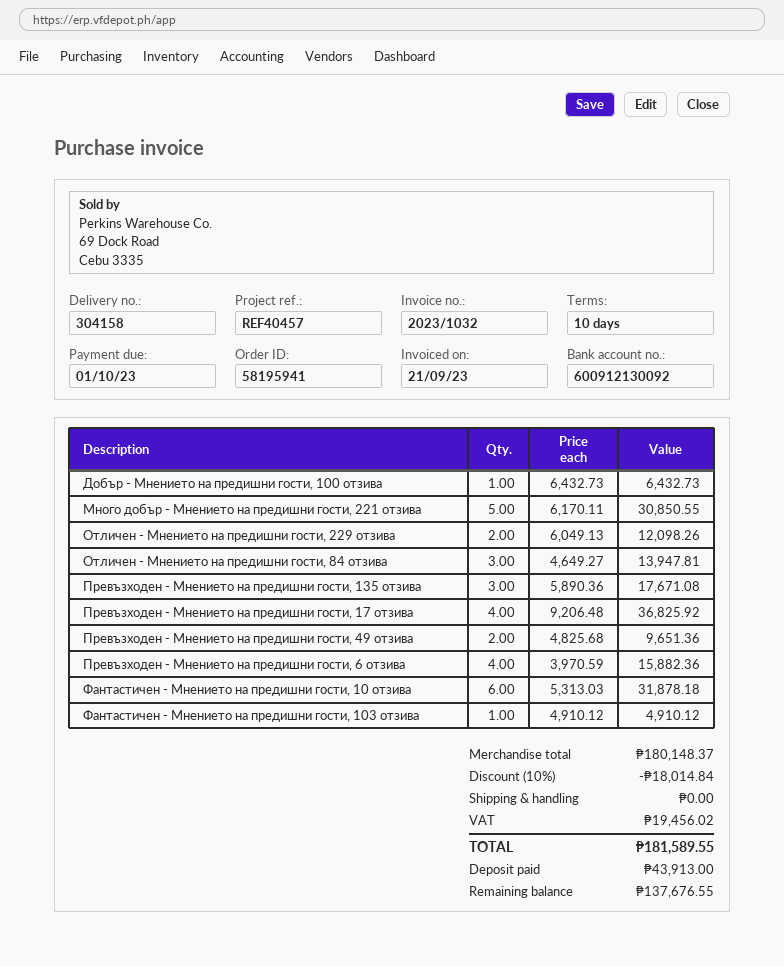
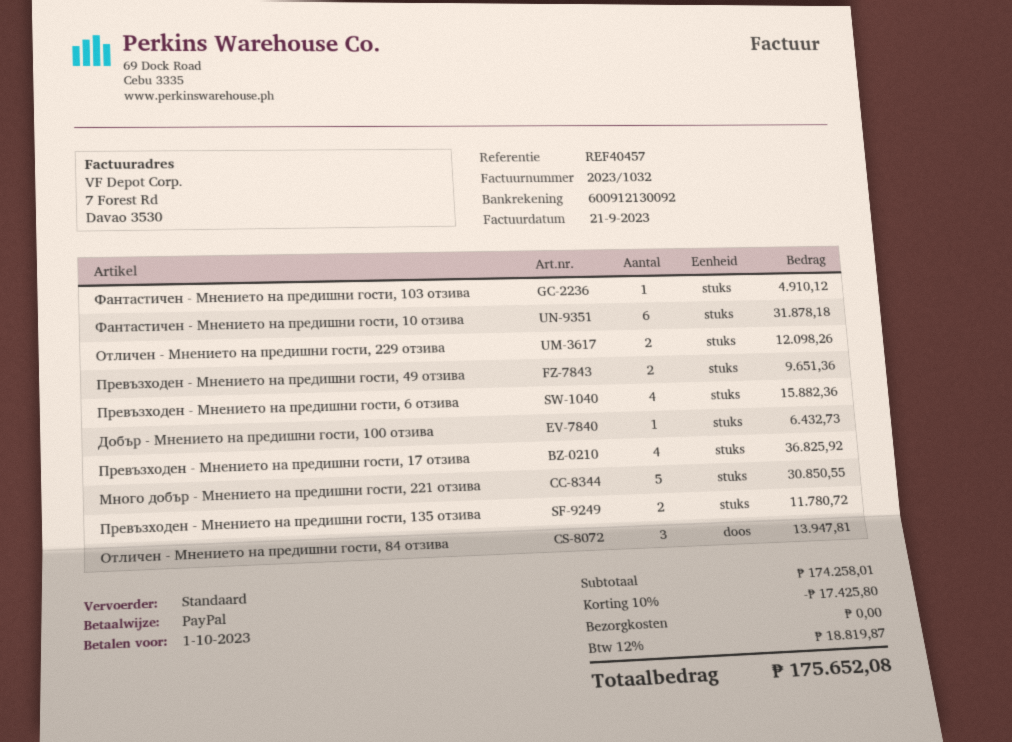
Превъзходен - Мнението на предишни гости, 135 отзива: 3 for 17671.08 -> 2 for 11780.72
subtotal: 180148.37 -> 174258.01
discount: 10% = 18014.84 -> 10% = 17425.80
tax: 19456.02 -> 18819.87
total: 181589.55 -> 175652.08

